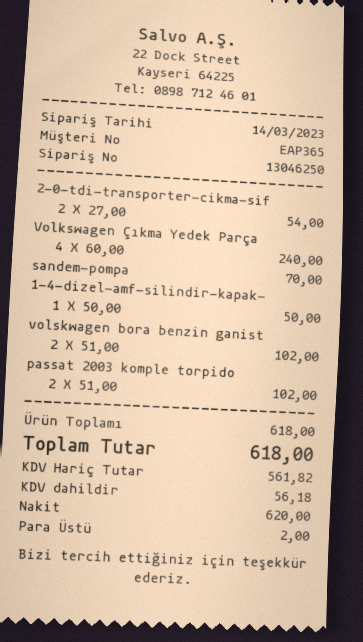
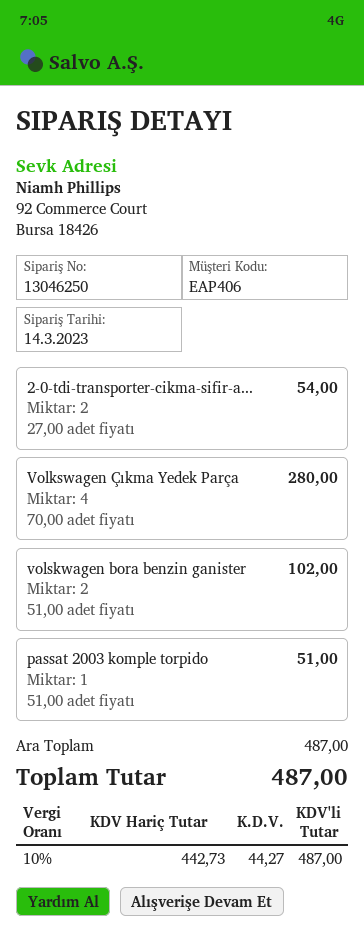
customer number: EAP365 -> EAP406
Volkswagen Çıkma Yedek Parça: 4 x 60.00 = 240.00 -> 4 x 70.00 = 280.00
sandem-pompa: 1 x 70.00 = 70.00 -> none
1-4-dizel-amf-silindir-kapak-: 1 x 50.00 = 50.00 -> none
passat 2003 komple torpido: 2 x 51.00 = 102.00 -> 1 x 51.00 = 51.00
subtotal: 618.00 -> 487.00
net: 561.82 -> 442.73
tax: 56.18 -> 44.27
total: 618.00 -> 487.00

